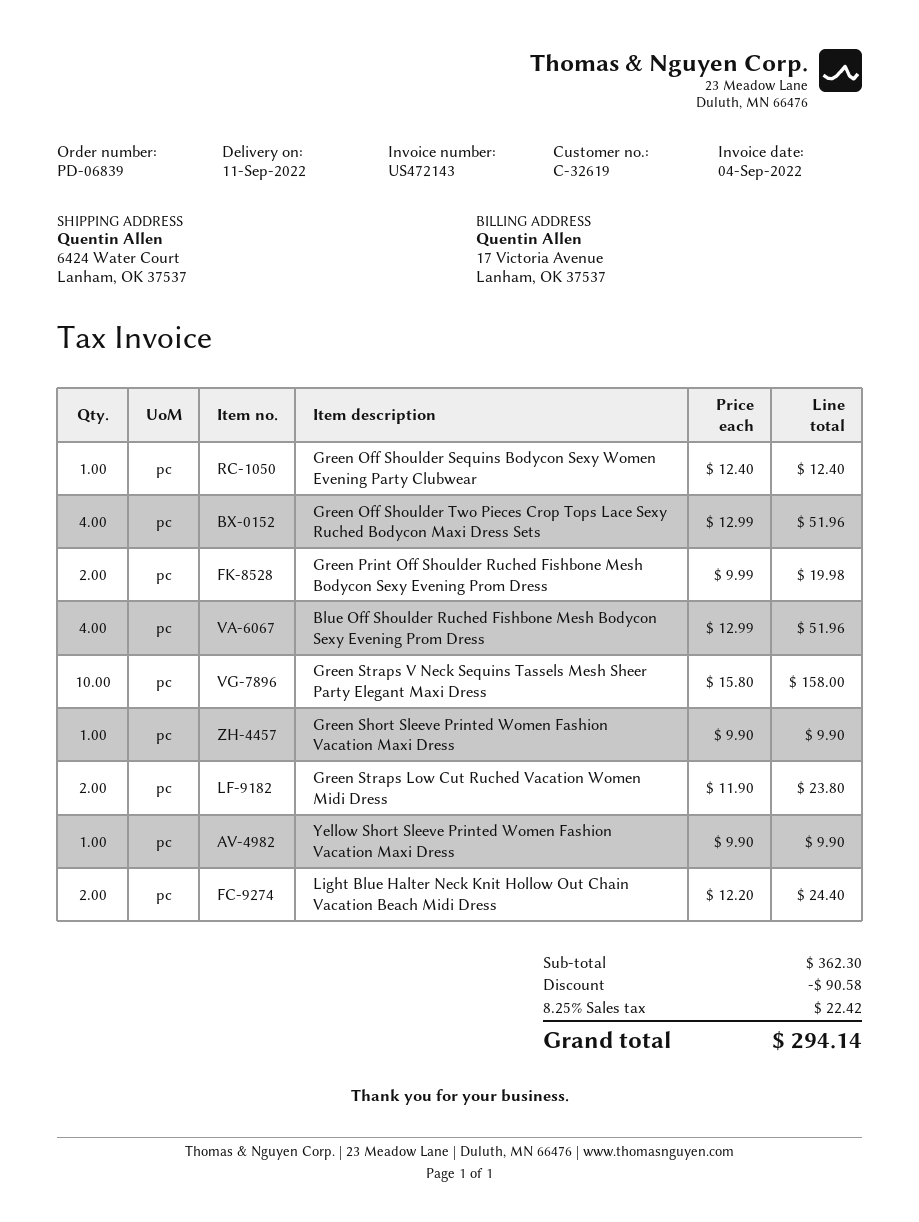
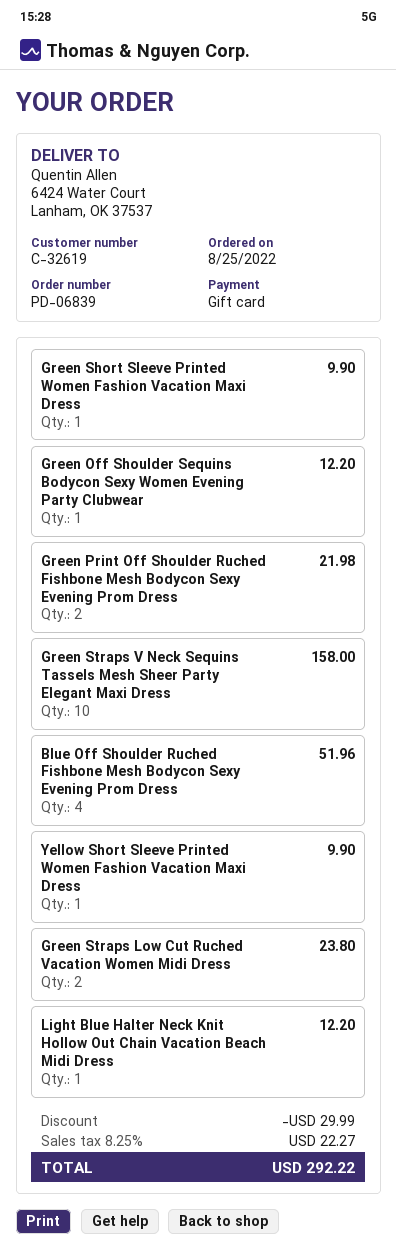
Green Off Shoulder Sequins Bodycon Sexy Women Evening Party Clubwear: 1 for 12.40 -> 1 for 12.20
Green Off Shoulder Two Pieces Crop Tops Lace Sexy Ruched Bodycon Maxi Dress Sets: 4 for 51.96 -> none
Green Print Off Shoulder Ruched Fishbone Mesh Bodycon Sexy Evening Prom Dress: 2 for 19.98 -> 2 for 21.98
Light Blue Halter Neck Knit Hollow Out Chain Vacation Beach Midi Dress: 2 for 24.40 -> 1 for 12.20
discount: 90.58 -> 29.99
tax: 8.25% = 22.42 -> 8.25% = 22.27
total: 294.14 -> 292.22

